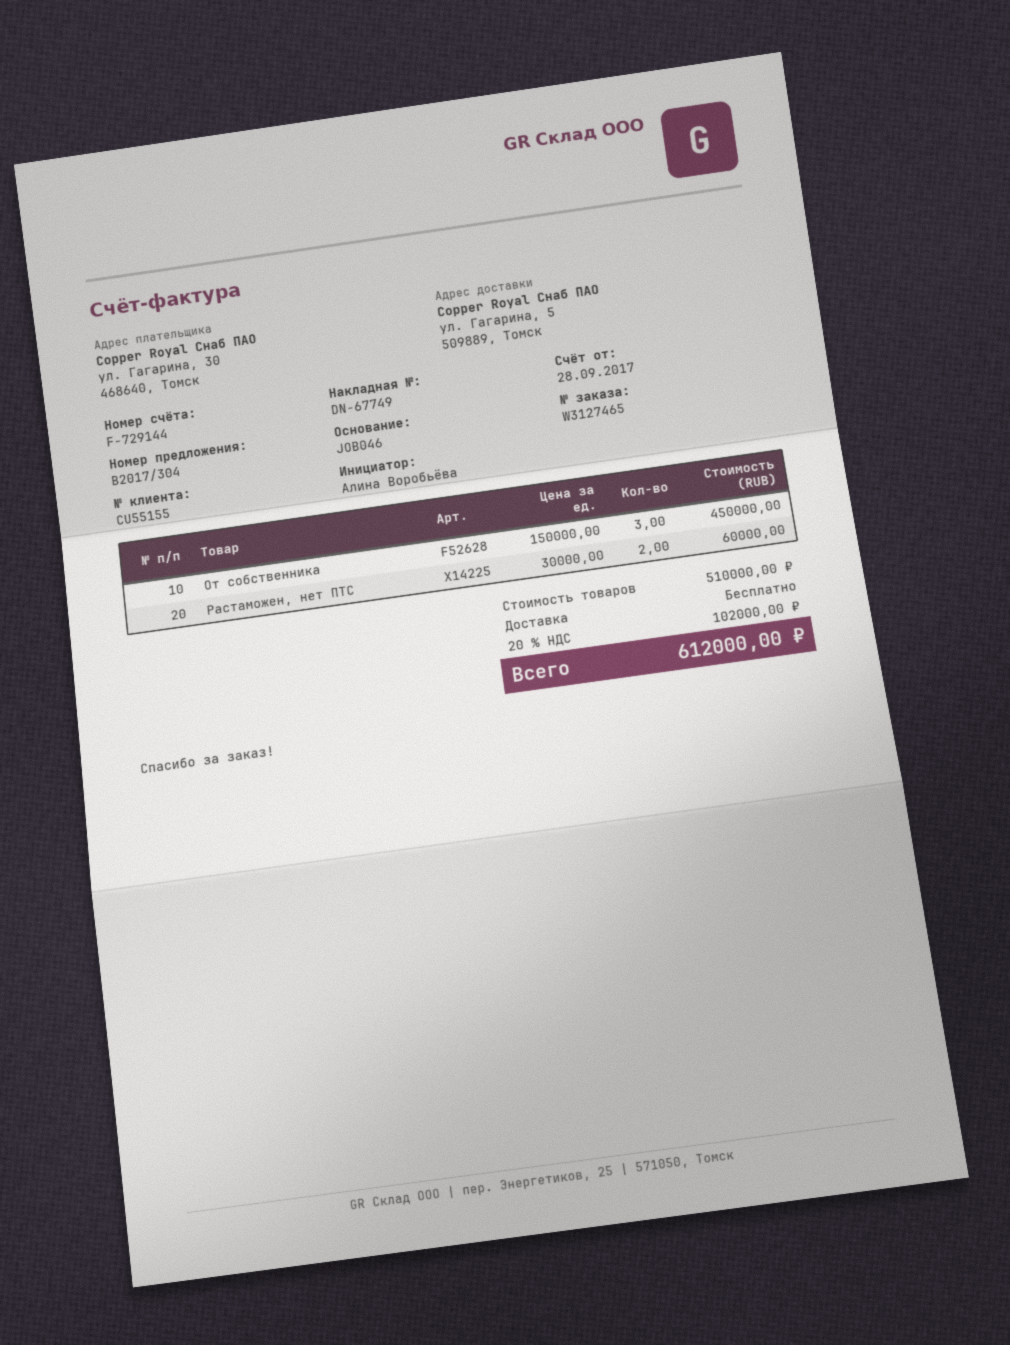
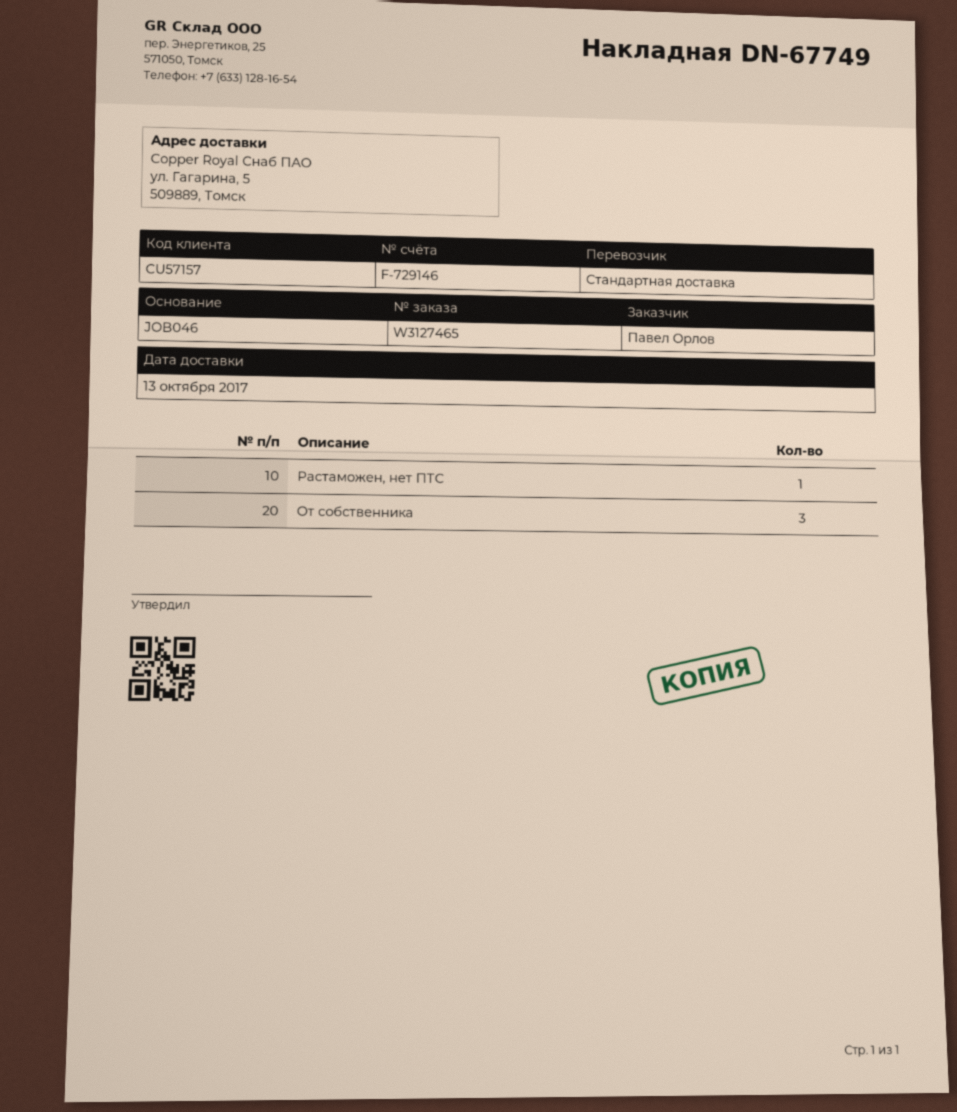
invoice number: F-729144 -> F-729146
customer number: CU55155 -> CU57157
ordered by: Алина Воробьёва -> Павел Орлов
Растаможен, нет ПТС: 2 -> 1

